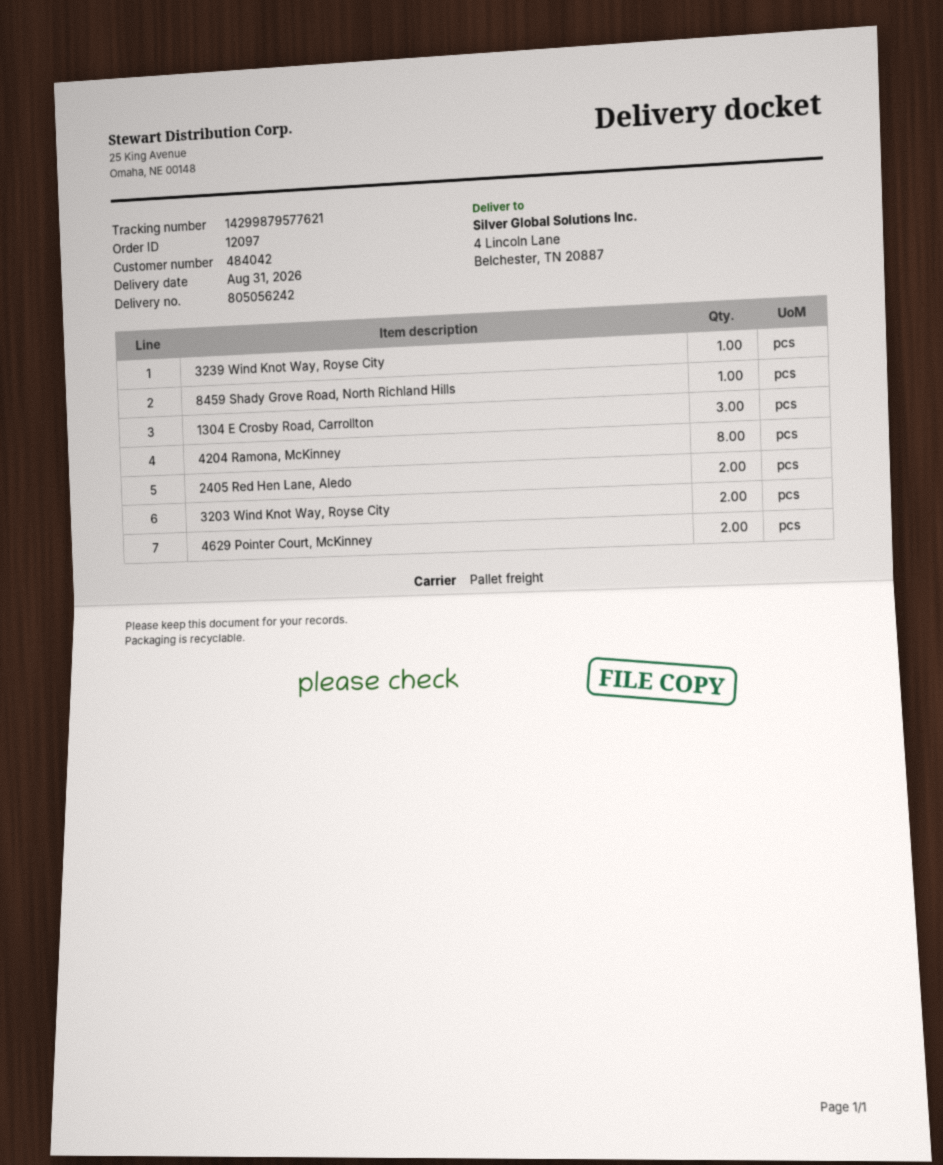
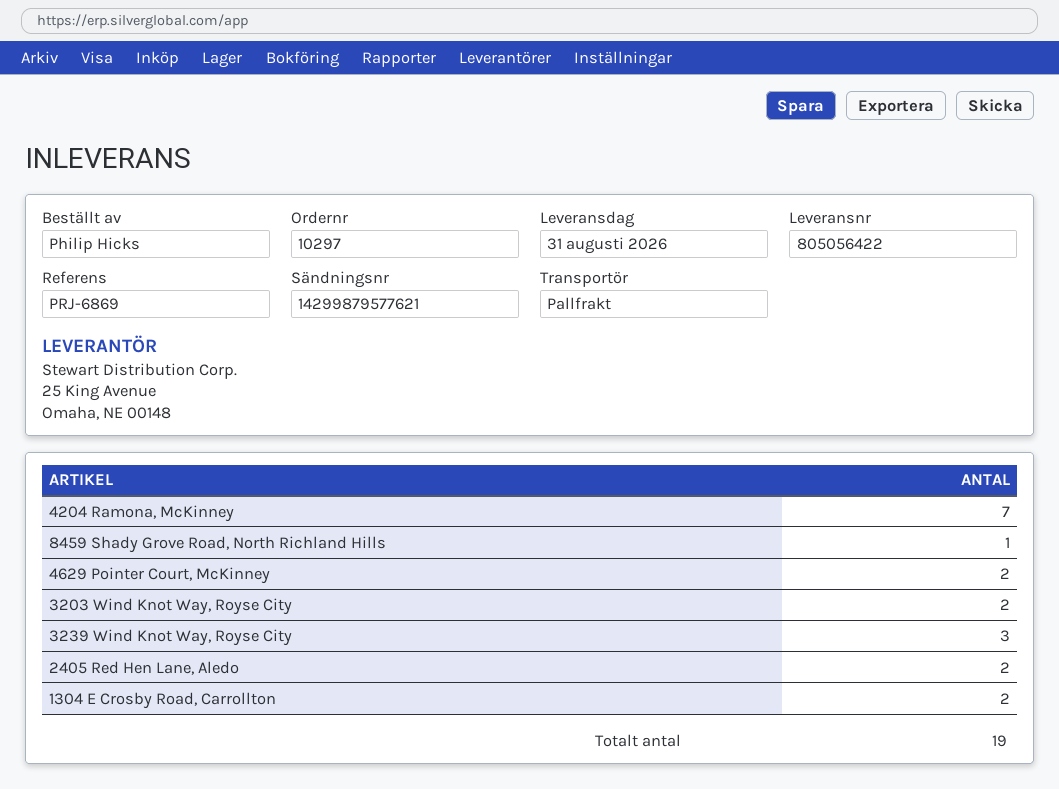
order number: 12097 -> 10297
delivery note number: 805056242 -> 805056422
3239 Wind Knot Way, Royse City: 1 -> 3
1304 E Crosby Road, Carrollton: 3 -> 2
4204 Ramona, McKinney: 8 -> 7

